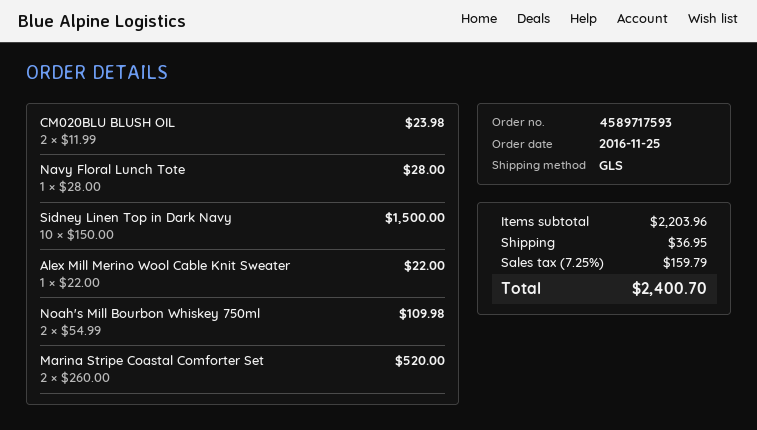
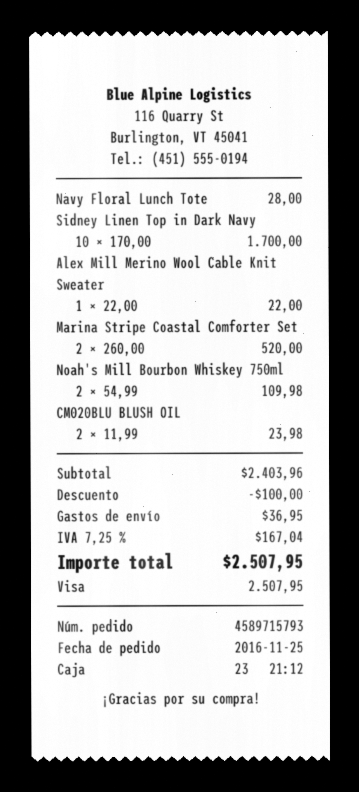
order number: 4589717593 -> 4589715793
Sidney Linen Top in Dark Navy: 10 x 150.00 = 1500.00 -> 10 x 170.00 = 1700.00
subtotal: 2203.96 -> 2403.96
discount: none -> 100.00
tax: 7.25% = 159.79 -> 7.25% = 167.04
total: 2400.70 -> 2507.95

